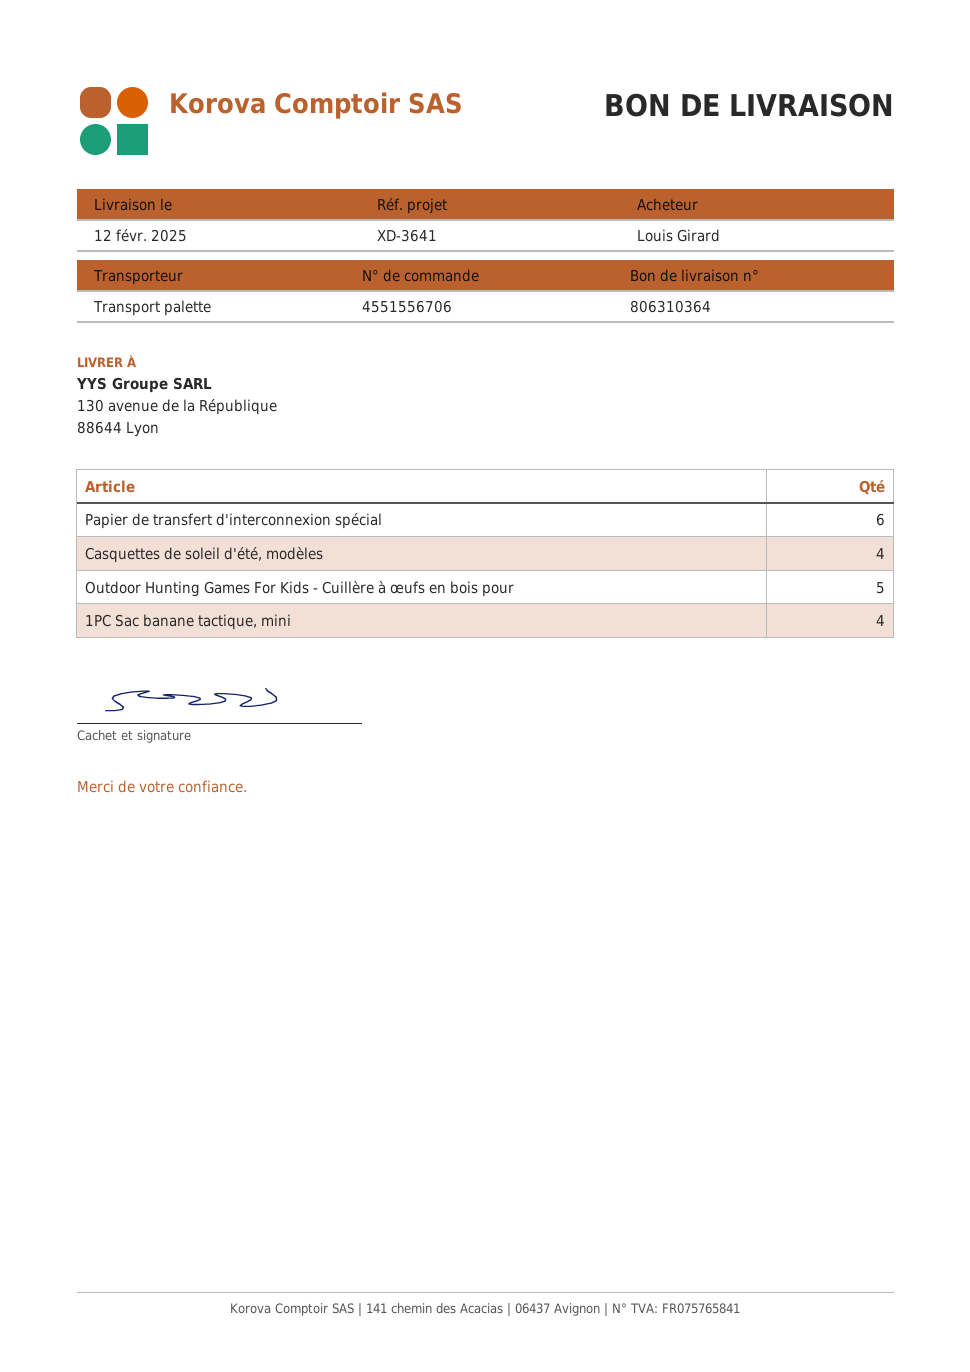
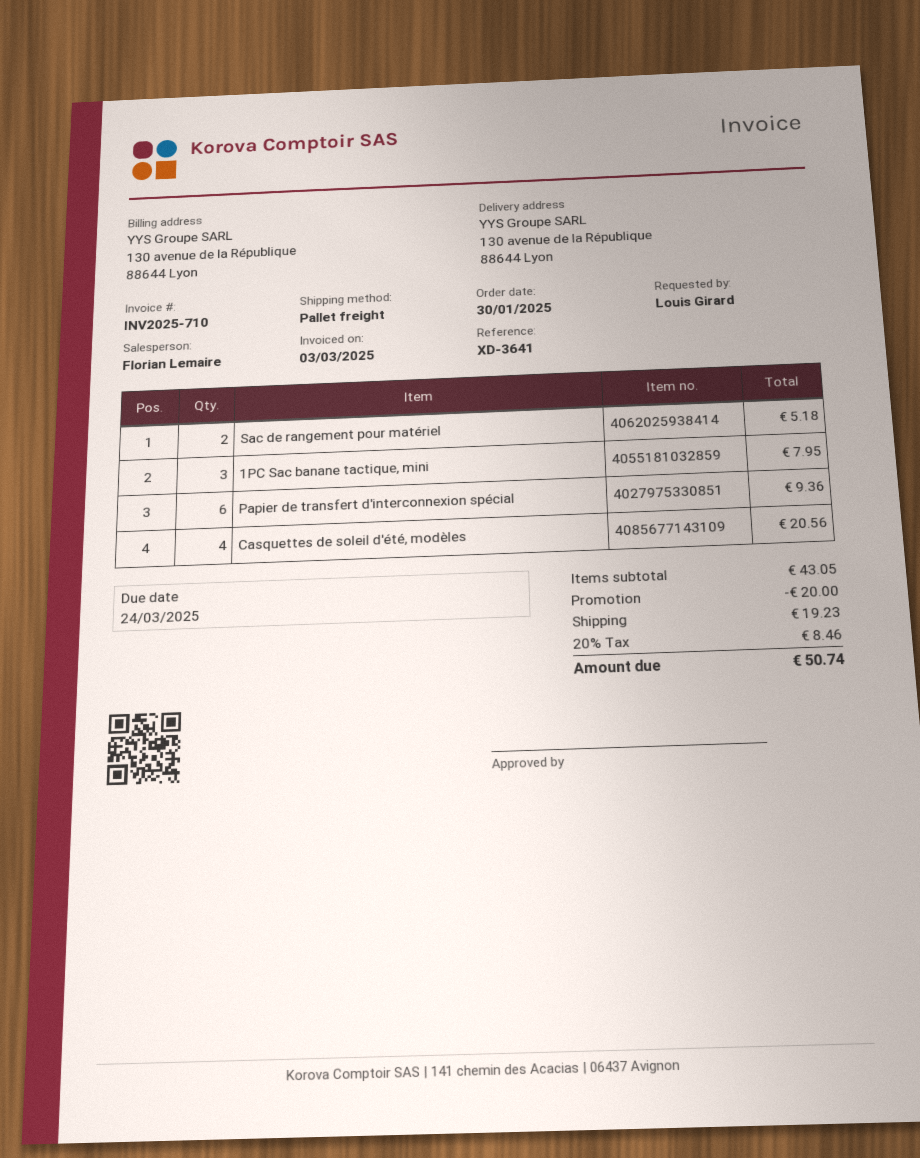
Outdoor Hunting Games For Kids - Cuillère à œufs en bois pour: 5 -> none
1PC Sac banane tactique, mini: 4 -> 3
Sac de rangement pour matériel: none -> 2

